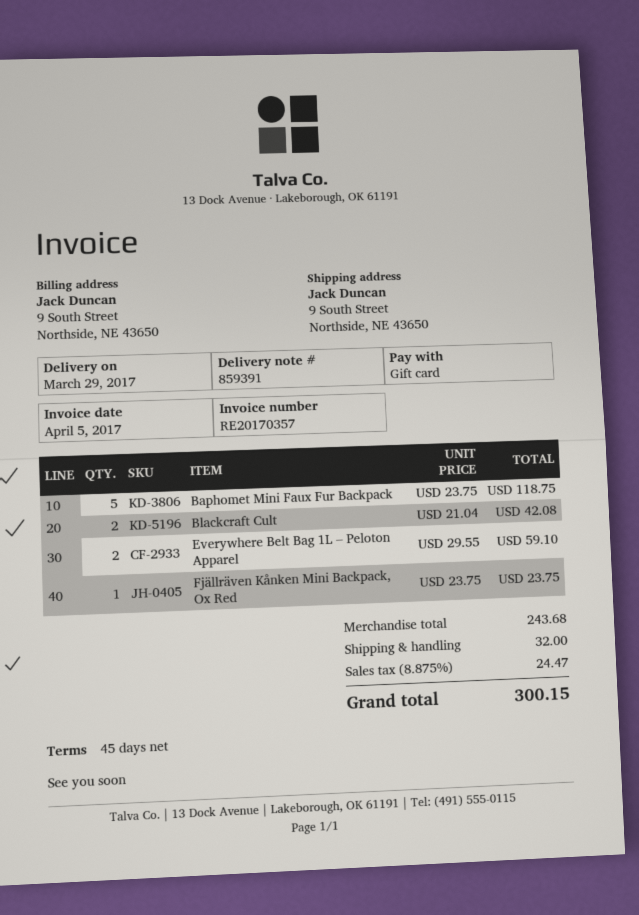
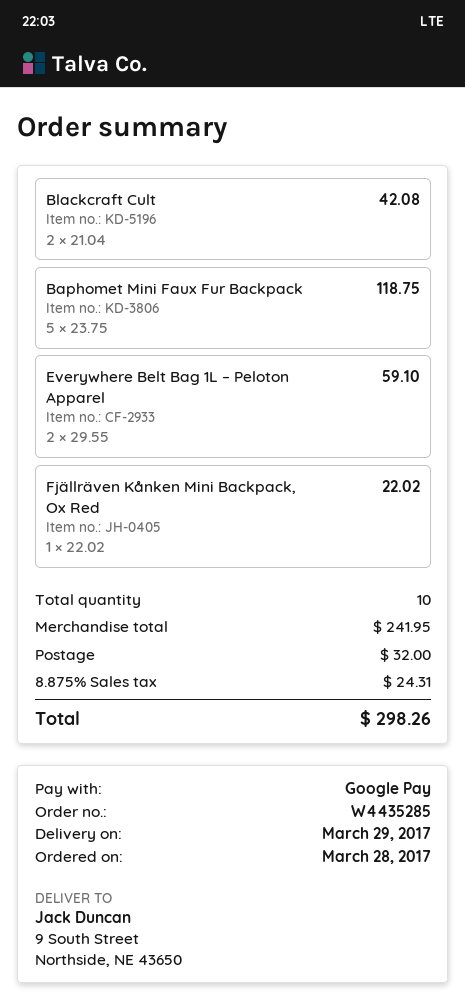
payment method: gift card -> Google Pay
Fjällräven Kånken Mini Backpack, Ox Red: 1 x 23.75 = 23.75 -> 1 x 22.02 = 22.02
subtotal: 243.68 -> 241.95
tax: 8.875% = 24.47 -> 8.875% = 24.31
total: 300.15 -> 298.26

